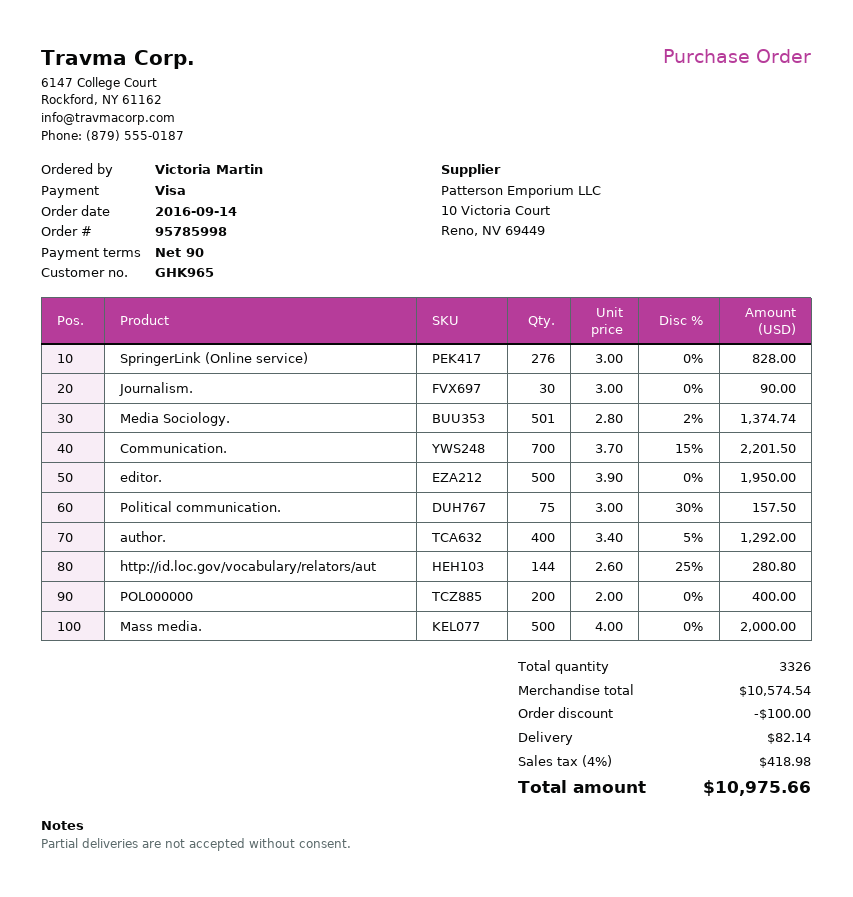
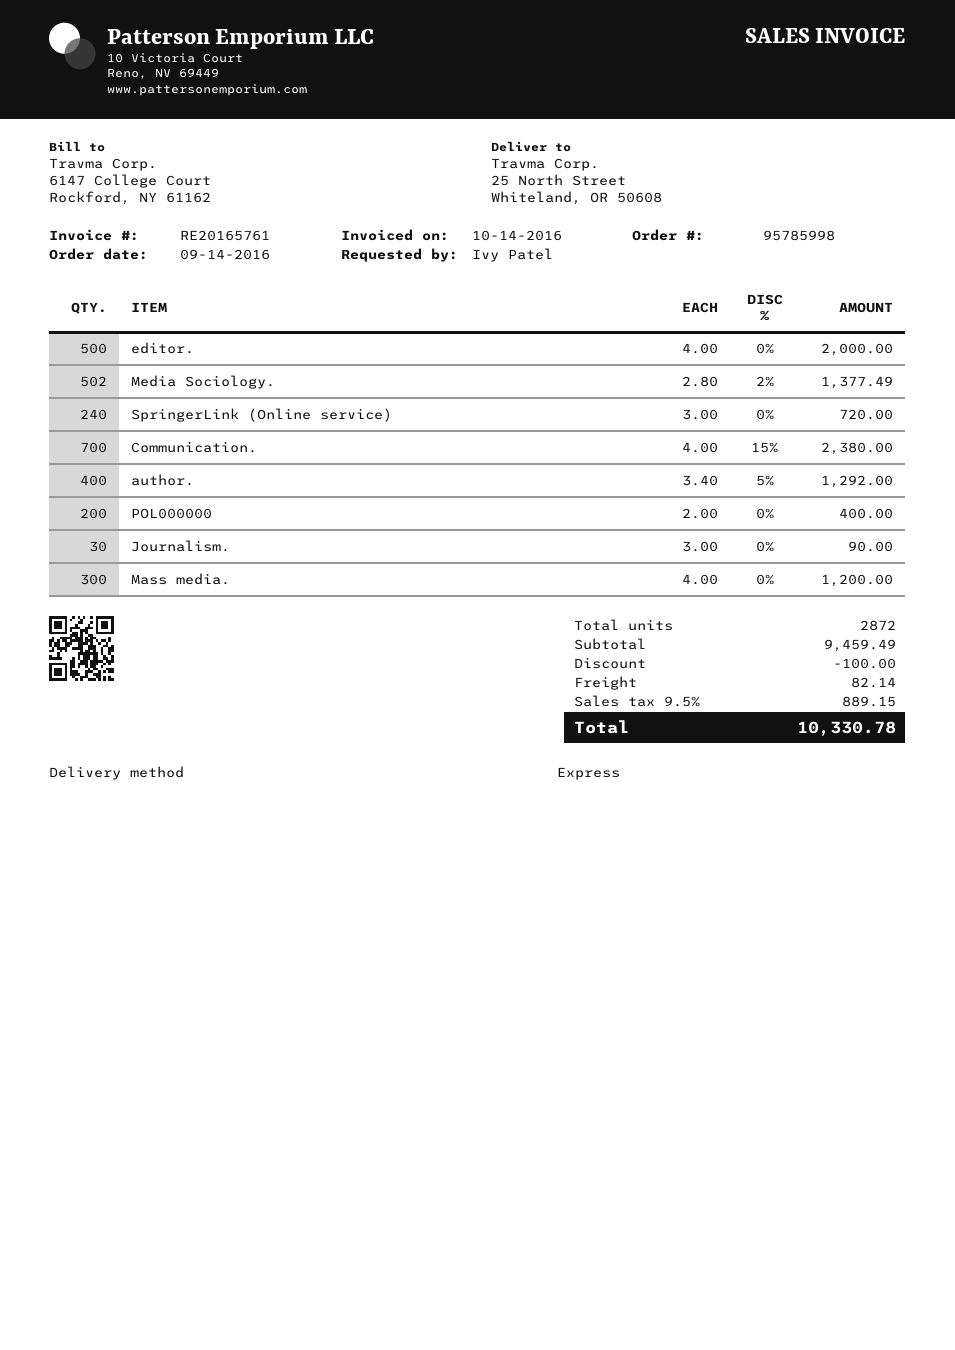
ordered by: Victoria Martin -> Ivy Patel
SpringerLink (Online service): 276 x 3.00 = 828.00 -> 240 x 3.00 = 720.00
Media Sociology.: 501 x 2.80 - 2% = 1374.74 -> 502 x 2.80 - 2% = 1377.49
Communication.: 700 x 3.70 - 15% = 2201.50 -> 700 x 4.00 - 15% = 2380.00
editor.: 500 x 3.90 = 1950.00 -> 500 x 4.00 = 2000.00
Political communication.: 75 x 3.00 - 30% = 157.50 -> none
http://id.loc.gov/vocabulary/relators/aut: 144 x 2.60 - 25% = 280.80 -> none
Mass media.: 500 x 4.00 = 2000.00 -> 300 x 4.00 = 1200.00
total quantity: 3326 -> 2872
subtotal: 10574.54 -> 9459.49
tax: 4% = 418.98 -> 9.5% = 889.15
total: 10975.66 -> 10330.78

